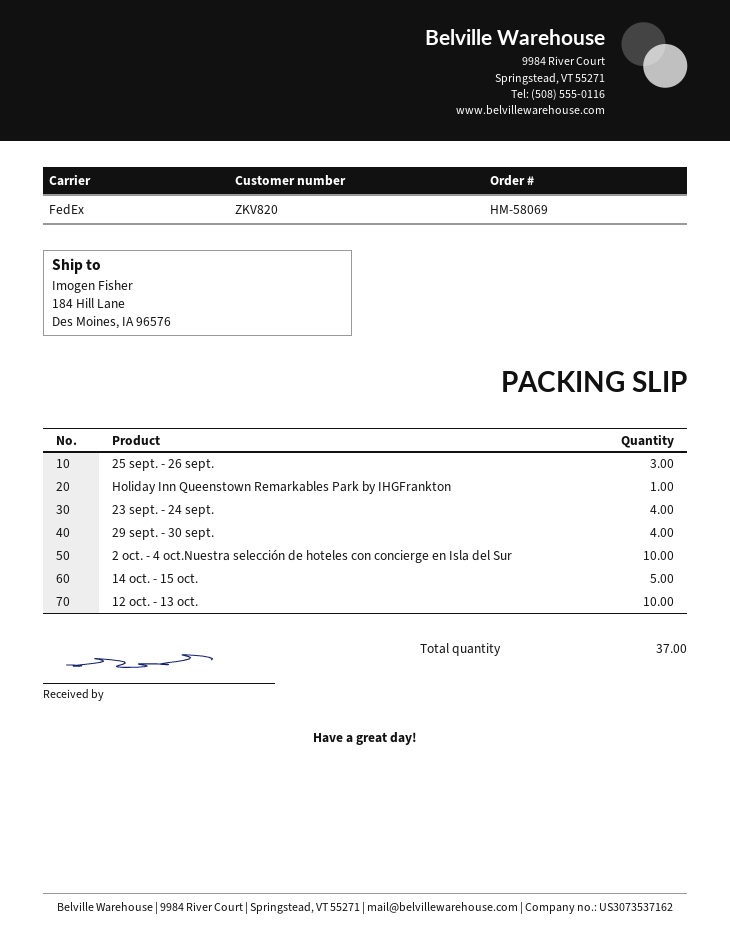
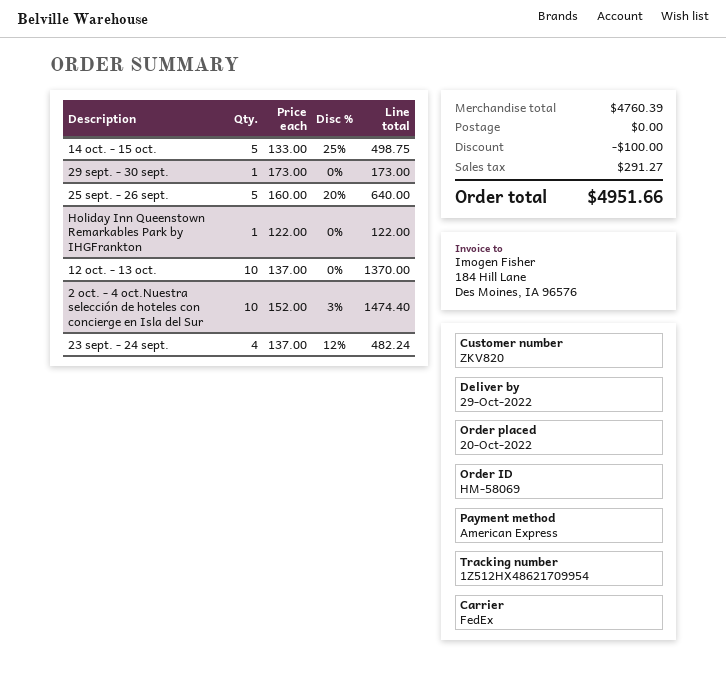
25 sept. - 26 sept.: 3 -> 5
29 sept. - 30 sept.: 4 -> 1

